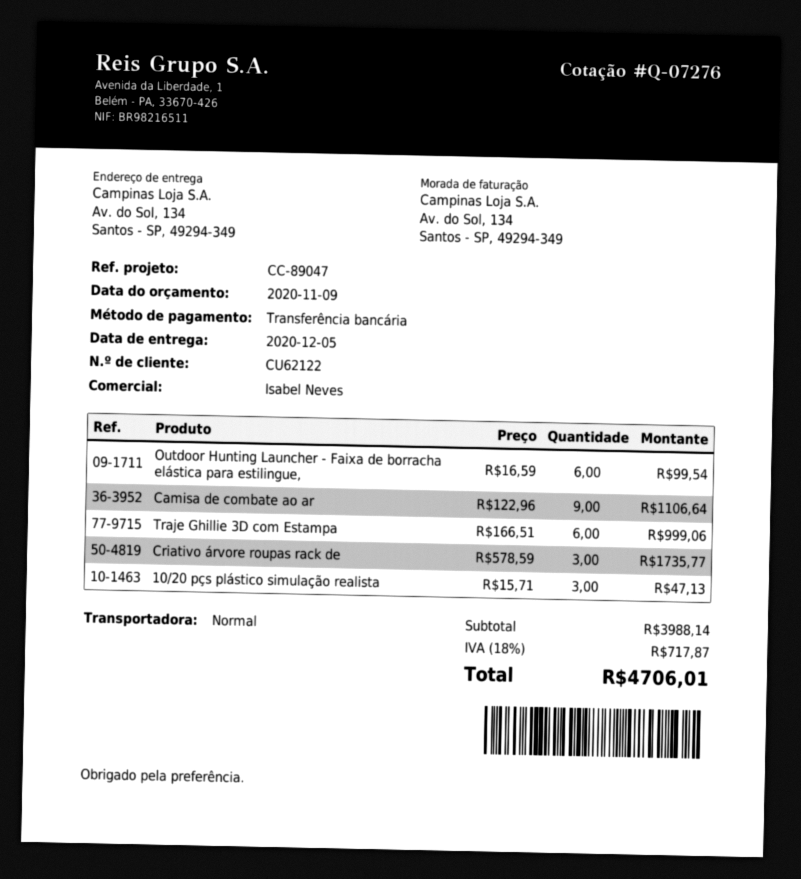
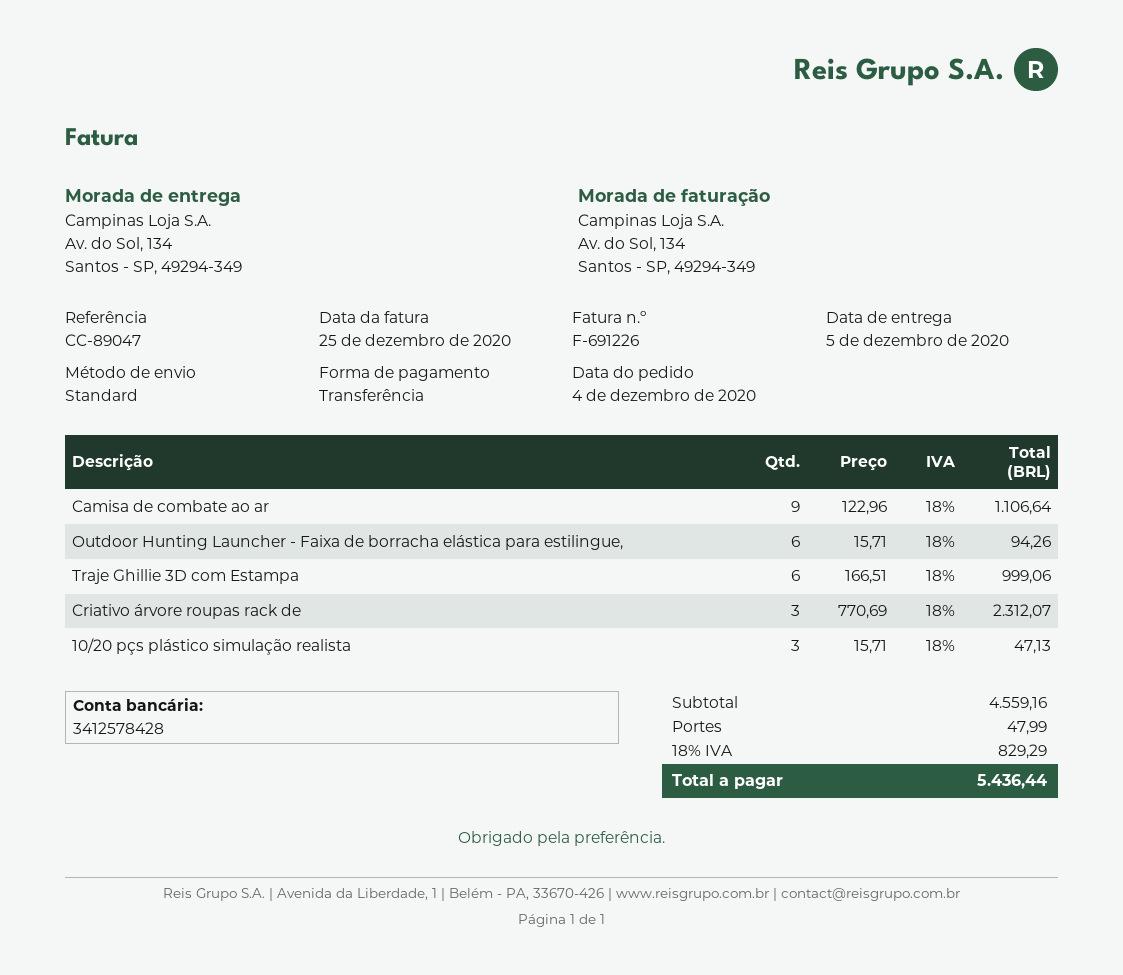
Outdoor Hunting Launcher - Faixa de borracha elástica para estilingue,: 6 x 16.59 = 99.54 -> 6 x 15.71 = 94.26
Criativo árvore roupas rack de: 3 x 578.59 = 1735.77 -> 3 x 770.69 = 2312.07
subtotal: 3988.14 -> 4559.16
shipping: none -> 47.99
tax: 18% = 717.87 -> 18% = 829.29
total: 4706.01 -> 5436.44

